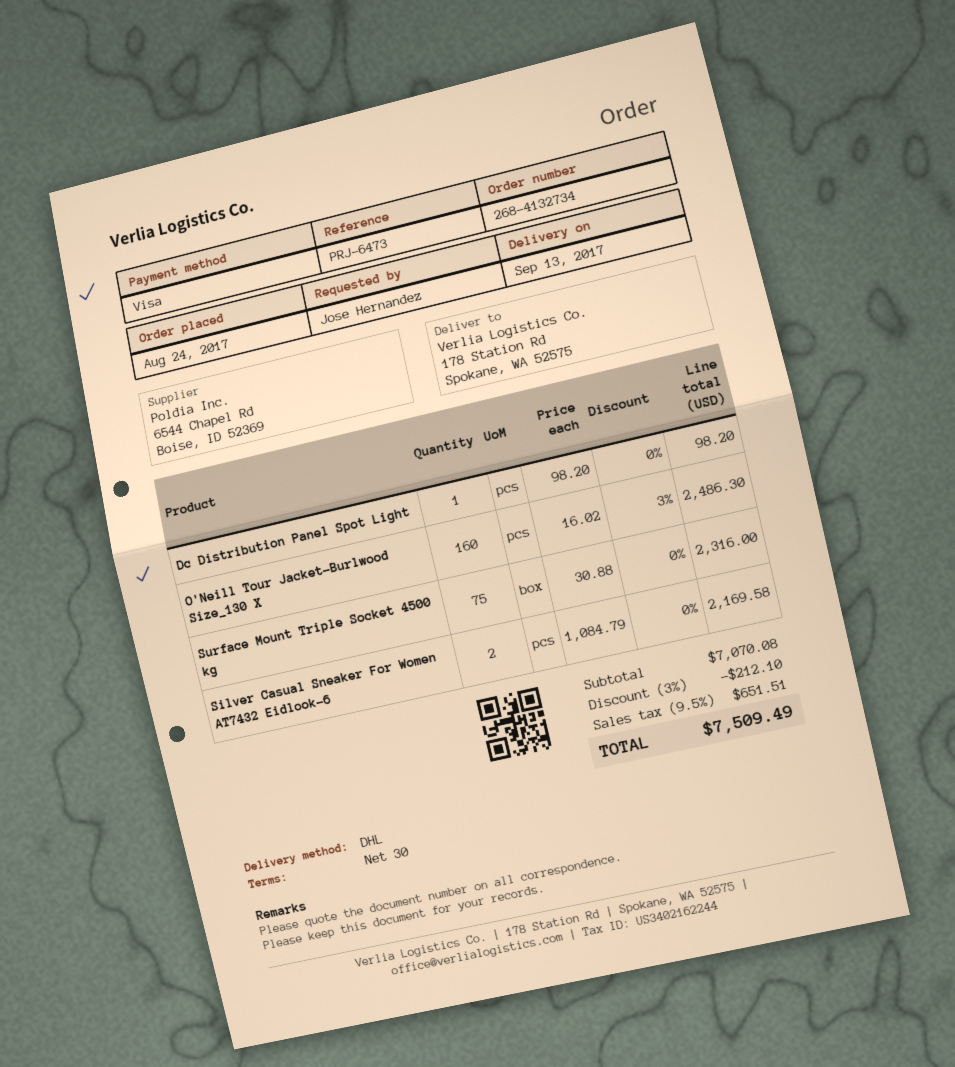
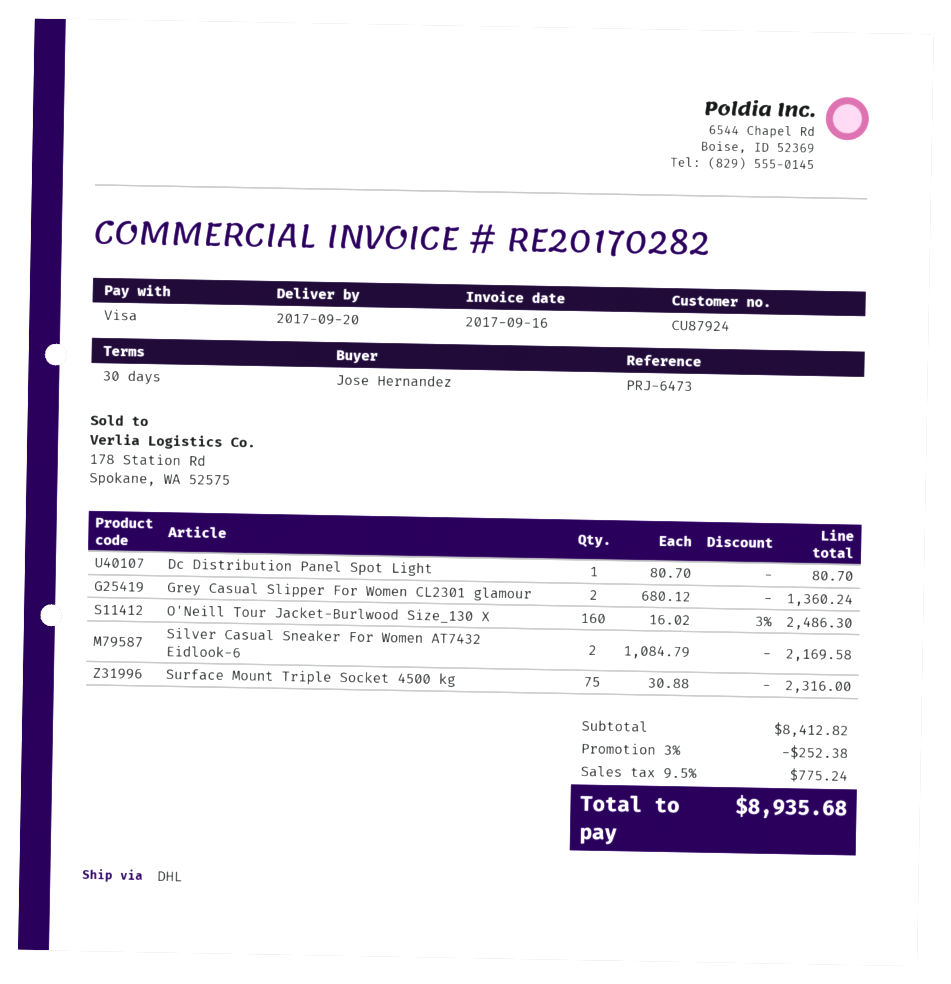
delivery date: 2017-09-13 -> 2017-09-20
Dc Distribution Panel Spot Light: 1 x 98.20 = 98.20 -> 1 x 80.70 = 80.70
Grey Casual Slipper For Women CL2301 glamour: none -> 2 x 680.12 = 1360.24
subtotal: 7070.08 -> 8412.82
discount: 3% = 212.10 -> 3% = 252.38
tax: 9.5% = 651.51 -> 9.5% = 775.24
total: 7509.49 -> 8935.68

